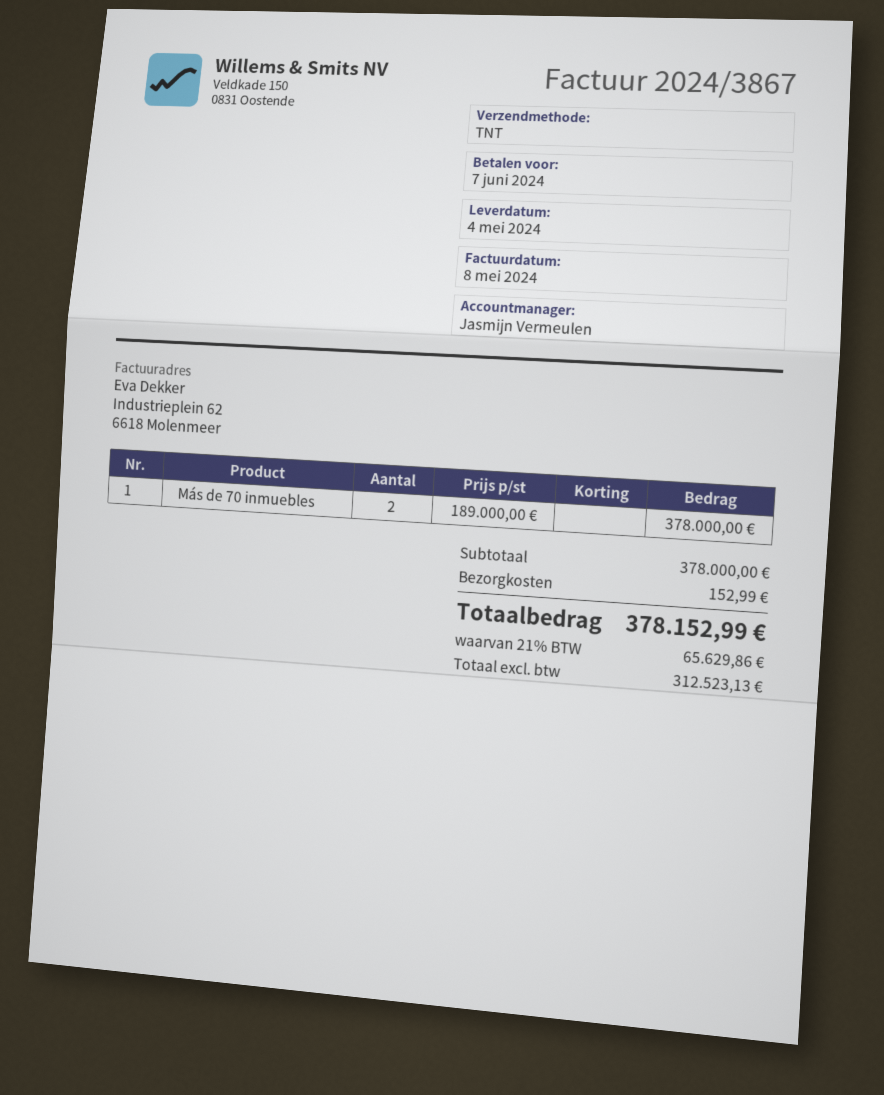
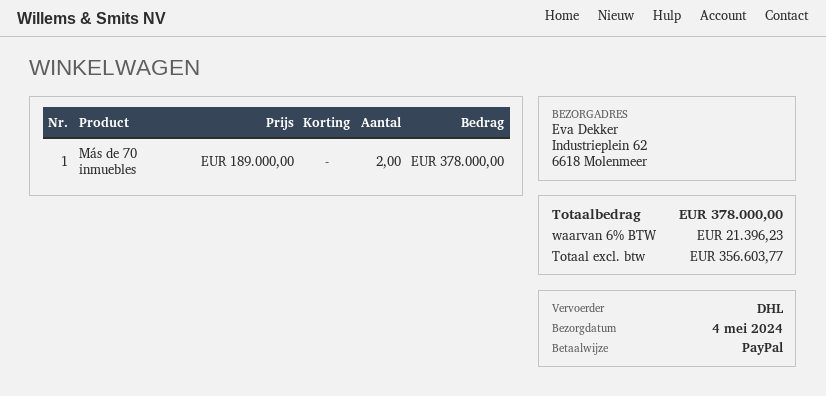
shipping method: TNT -> DHL
shipping: 152.99 -> none
net: 312523.13 -> 356603.77
tax: 21% = 65629.86 -> 6% = 21396.23
total: 378152.99 -> 378000.00

